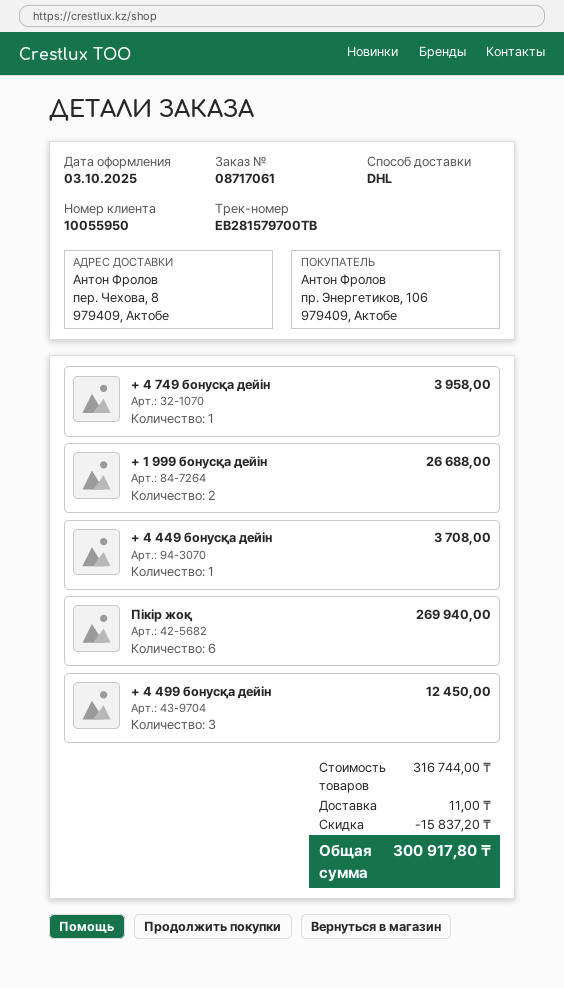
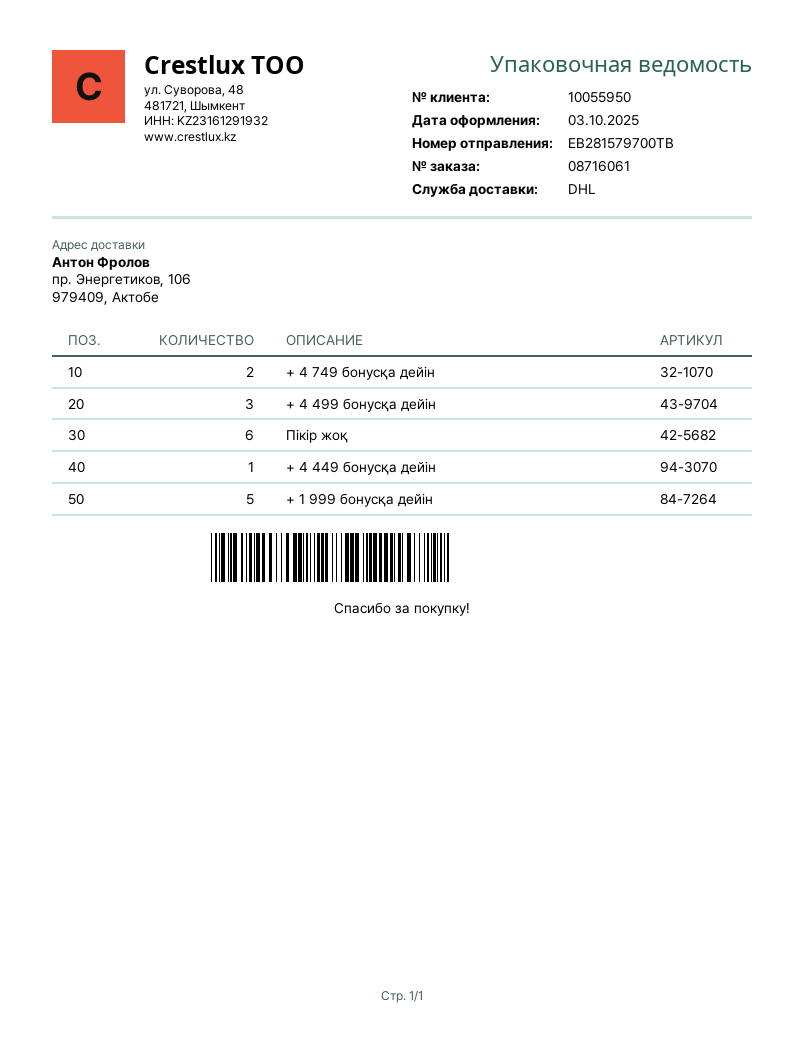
order number: 08717061 -> 08716061
ship to: пер. Чехова, 8, 979409, Актобе -> пр. Энергетиков, 106, 979409, Актобе
+ 4 749 бонусқа дейін: 1 -> 2
+ 1 999 бонусқа дейін: 2 -> 5

